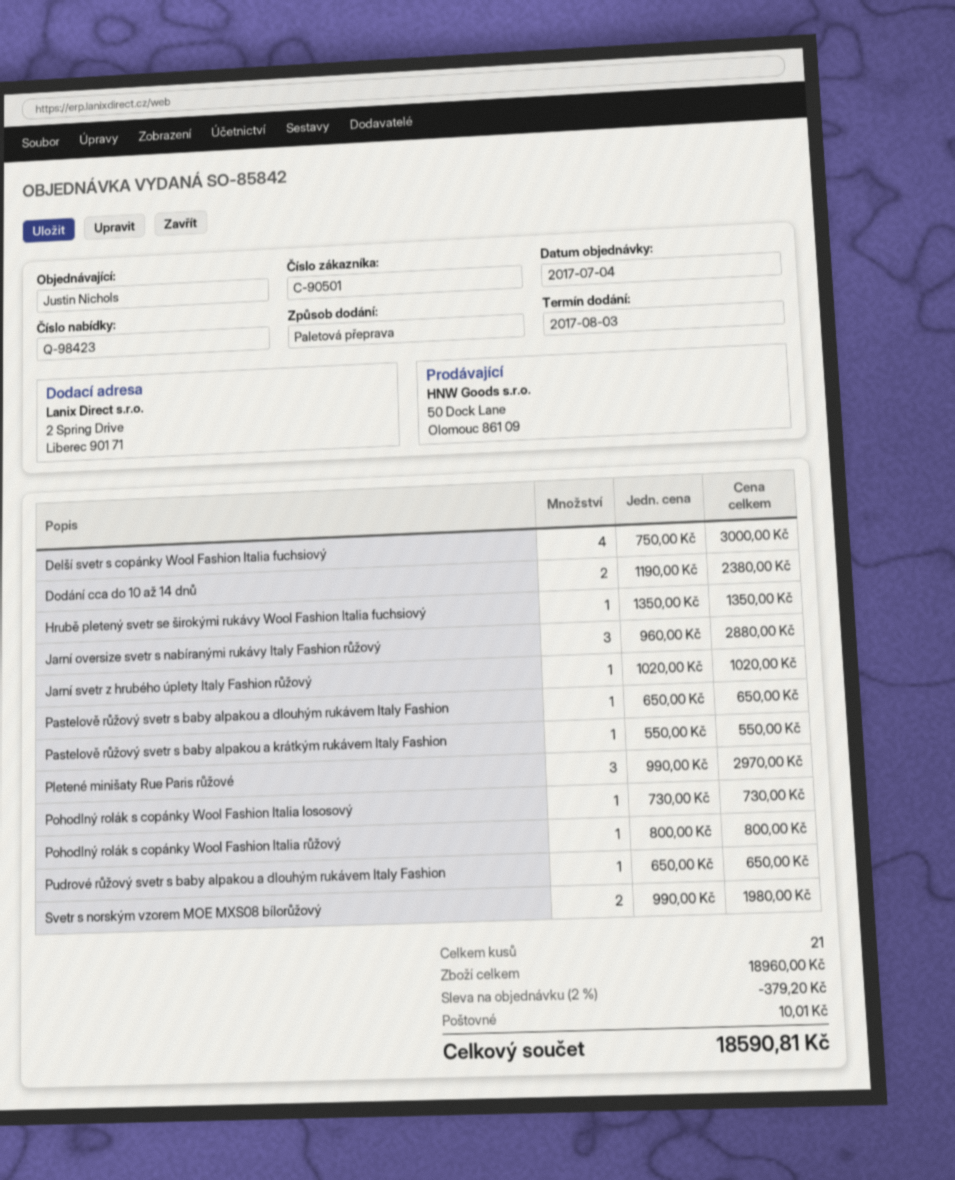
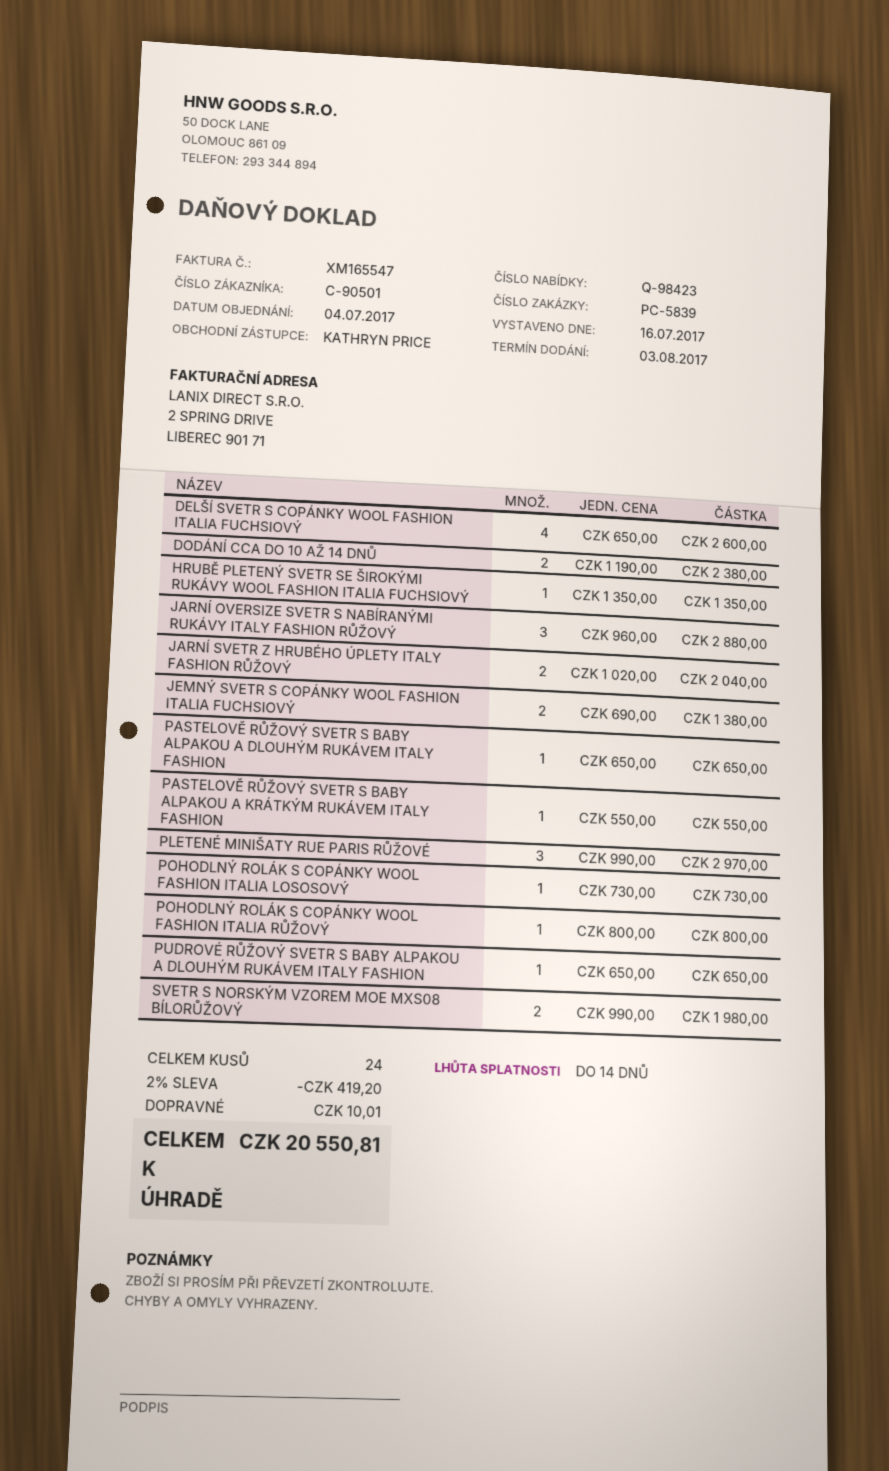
Delší svetr s copánky Wool Fashion Italia fuchsiový: 4 x 750.00 = 3000.00 -> 4 x 650.00 = 2600.00
Jarní svetr z hrubého úplety Italy Fashion růžový: 1 x 1020.00 = 1020.00 -> 2 x 1020.00 = 2040.00
JEMNÝ SVETR S COPÁNKY WOOL FASHION ITALIA FUCHSIOVÝ: none -> 2 x 690.00 = 1380.00
total quantity: 21 -> 24
discount: 2% = 379.20 -> 2% = 419.20
total: 18590.81 -> 20550.81

